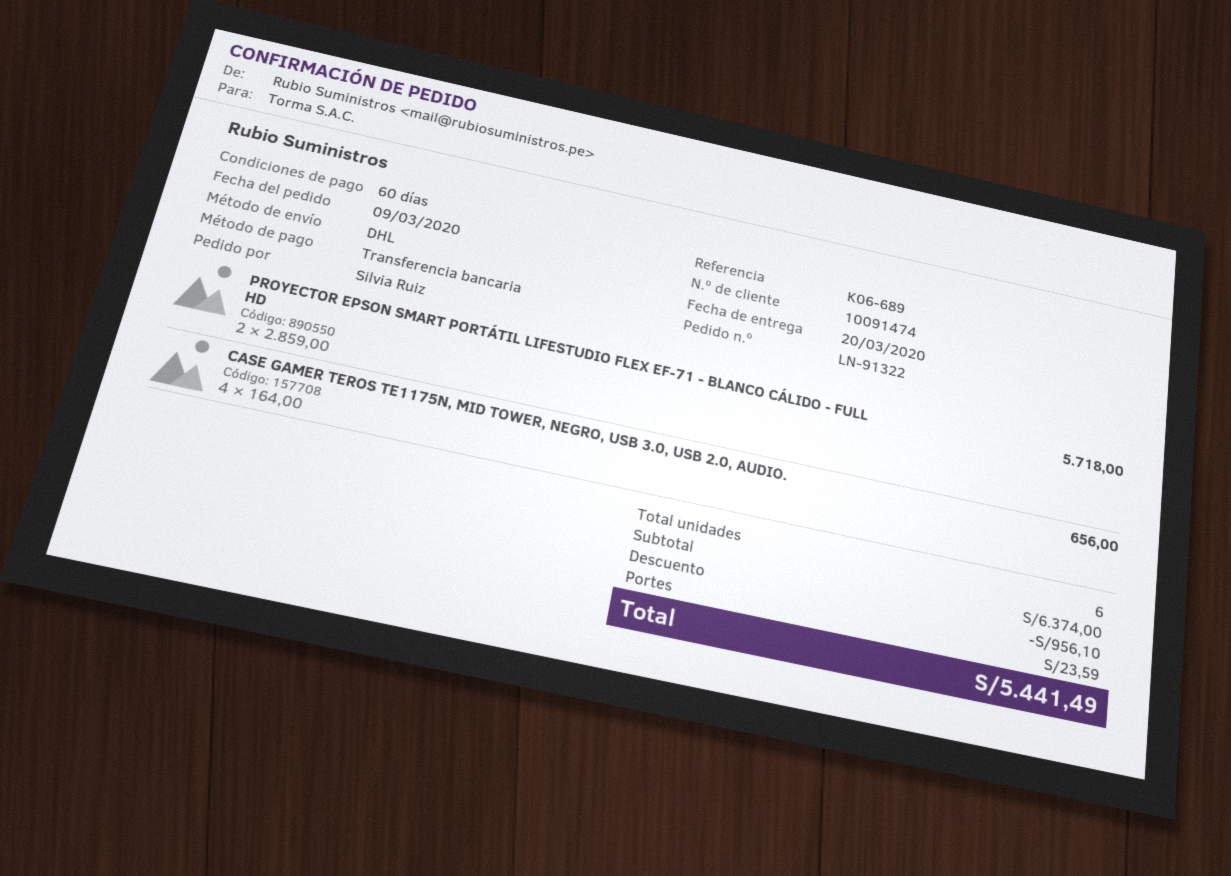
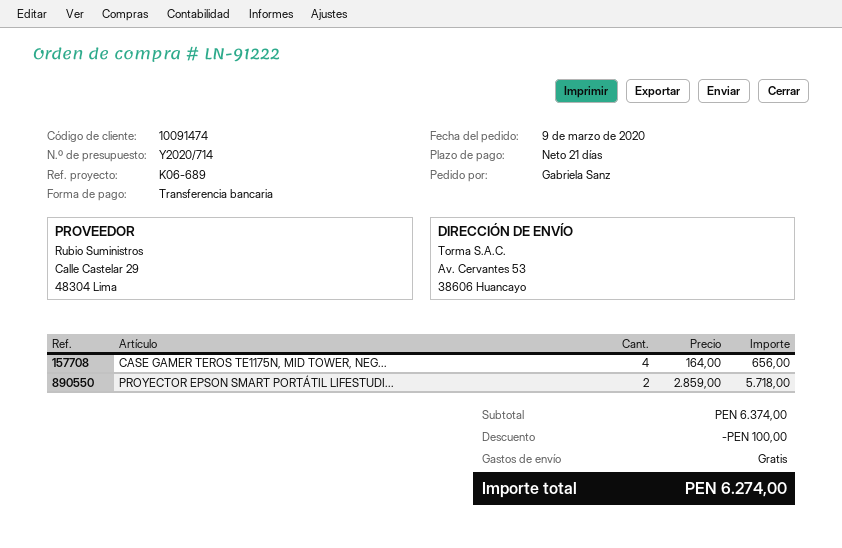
order number: LN-91322 -> LN-91222
payment terms: 60 days -> 21 days
ordered by: Silvia Ruiz -> Gabriela Sanz
discount: 956.10 -> 100.00
shipping: 23.59 -> 0.00
total: 5441.49 -> 6274.00

